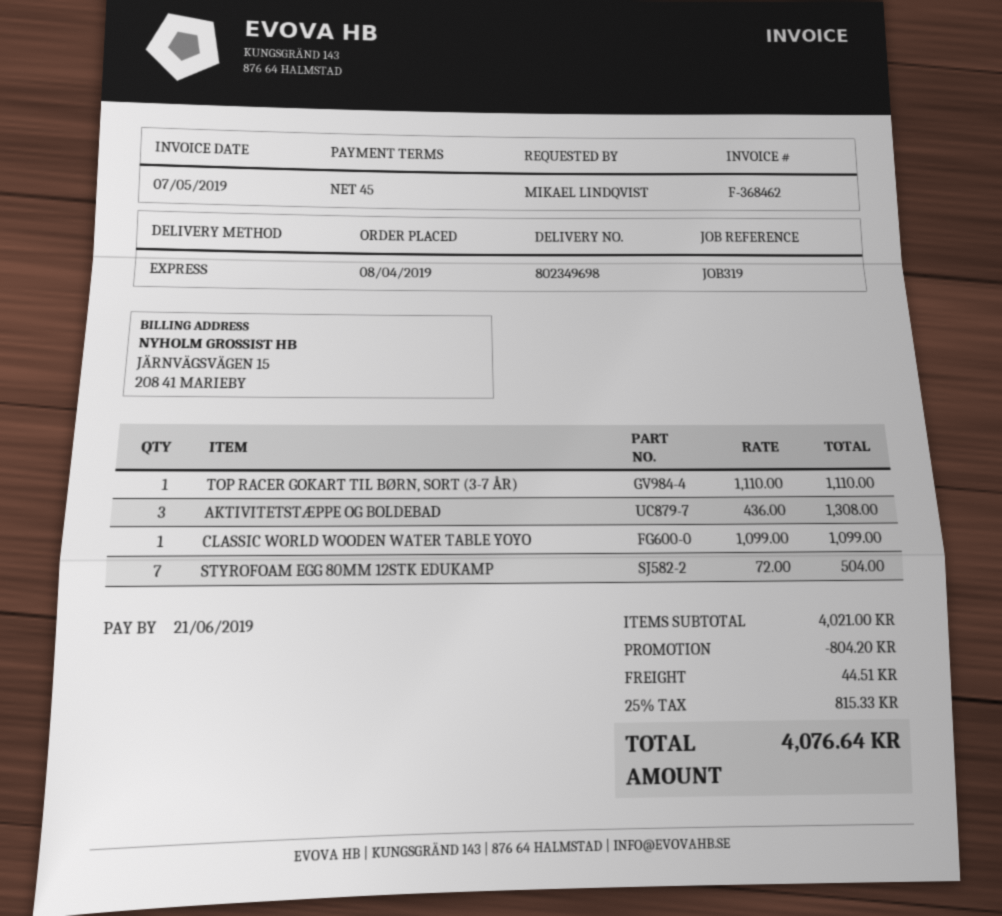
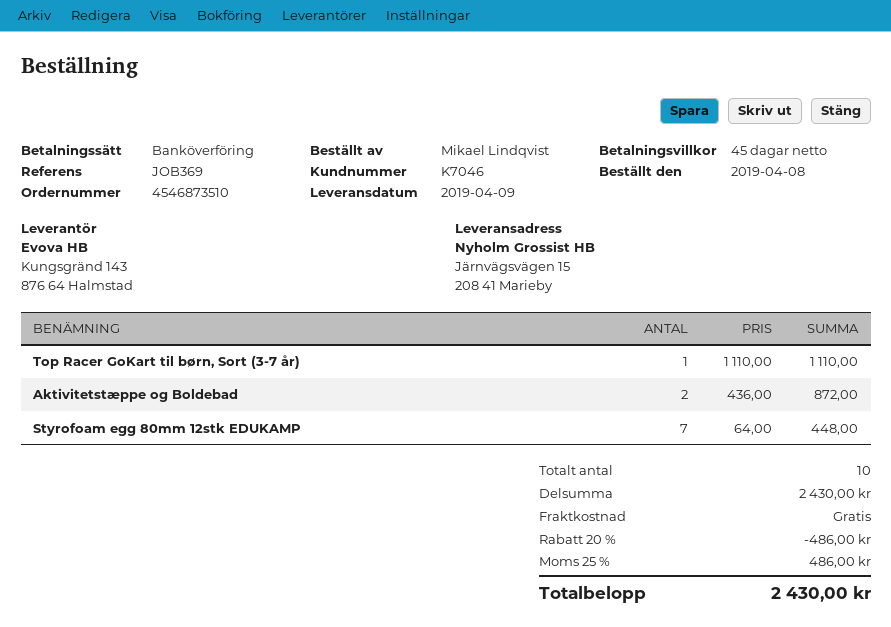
reference: JOB319 -> JOB369
AKTIVITETSTÆPPE OG BOLDEBAD: 3 x 436.00 = 1308.00 -> 2 x 436.00 = 872.00
CLASSIC WORLD WOODEN WATER TABLE YOYO: 1 x 1099.00 = 1099.00 -> none
STYROFOAM EGG 80MM 12STK EDUKAMP: 7 x 72.00 = 504.00 -> 7 x 64.00 = 448.00
subtotal: 4021.00 -> 2430.00
discount: 804.20 -> 486.00
shipping: 44.51 -> 0.00
tax: 25% = 815.33 -> 25% = 486.00
total: 4076.64 -> 2430.00

